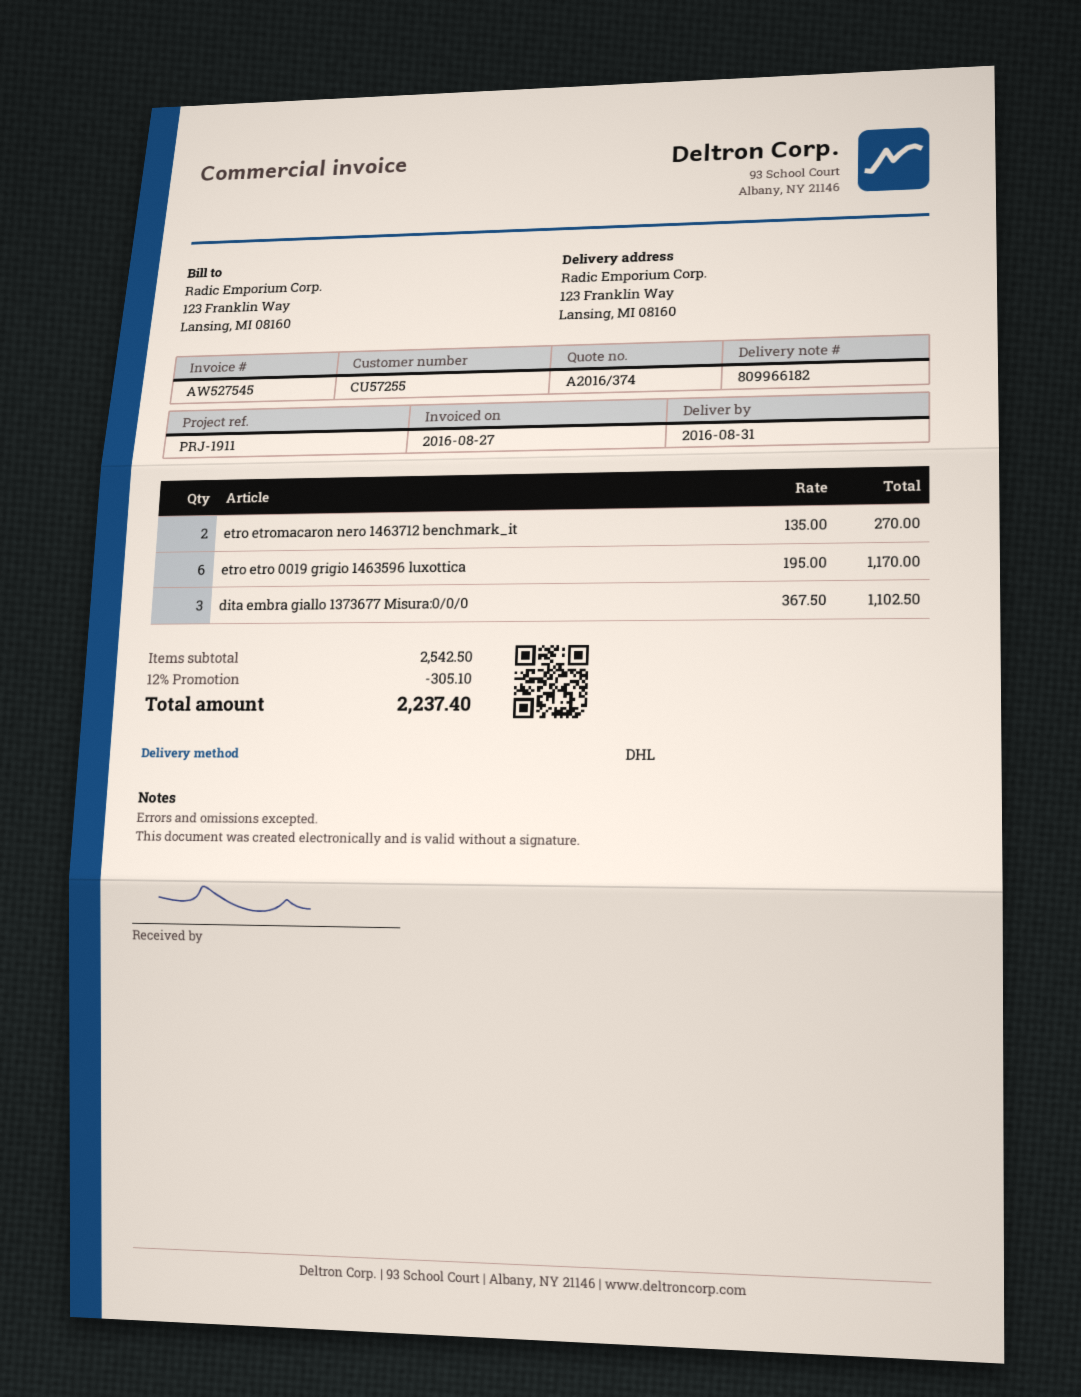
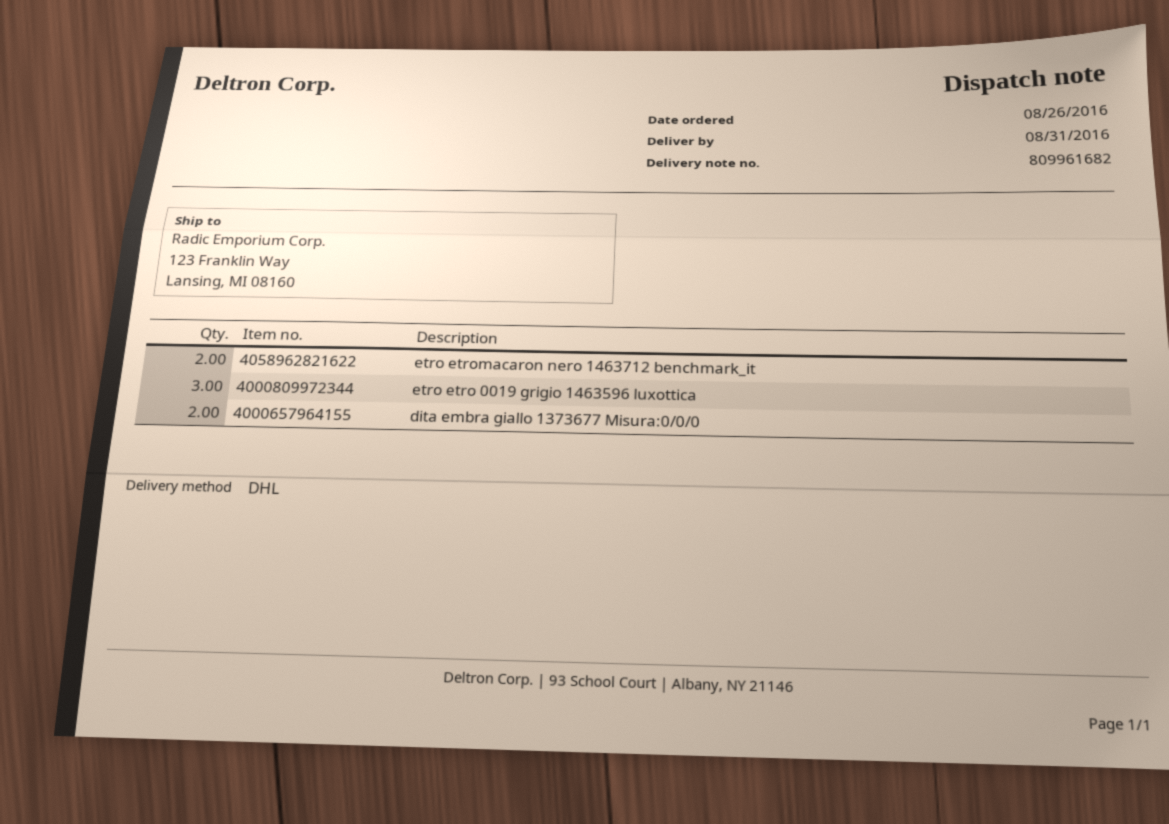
delivery note number: 809966182 -> 809961682
etro etro 0019 grigio 1463596 luxottica: 6 -> 3
dita embra giallo 1373677 Misura:0/0/0: 3 -> 2

